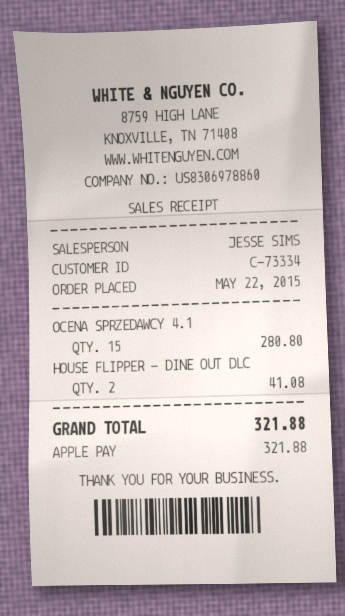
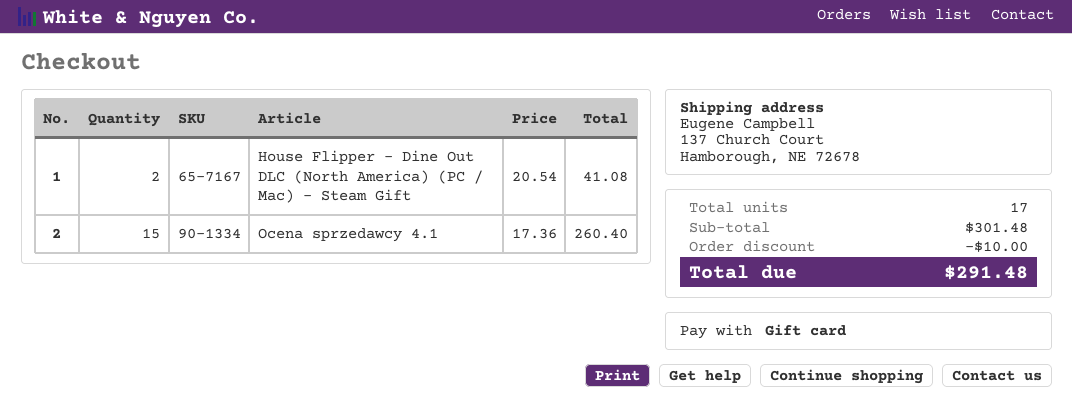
payment method: Apple Pay -> gift card
OCENA SPRZEDAWCY 4.1: 15 for 280.80 -> 15 for 260.40
discount: none -> 10.00
total: 321.88 -> 291.48

